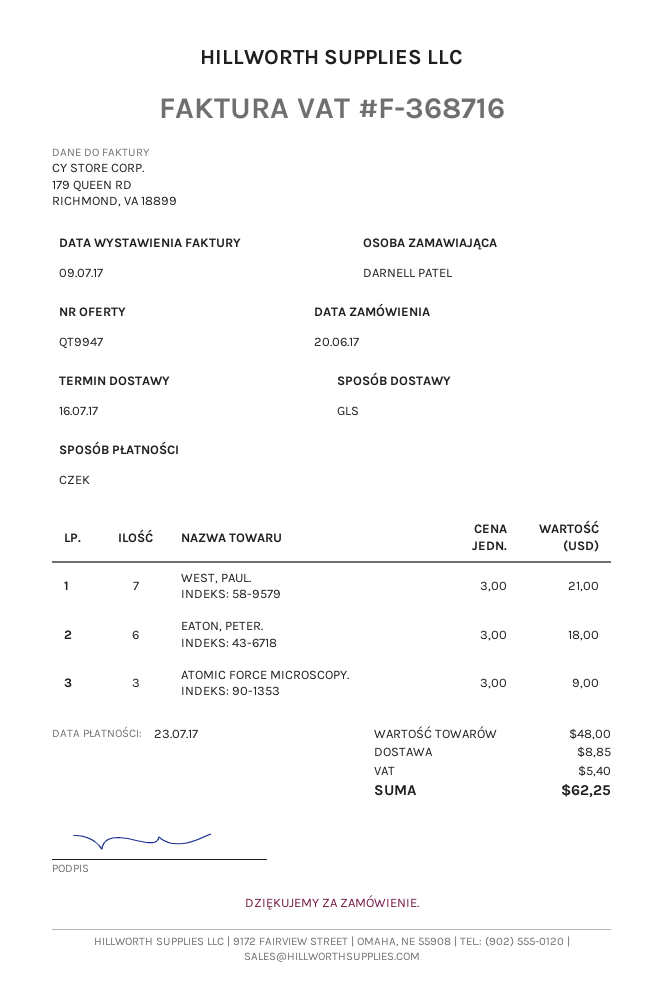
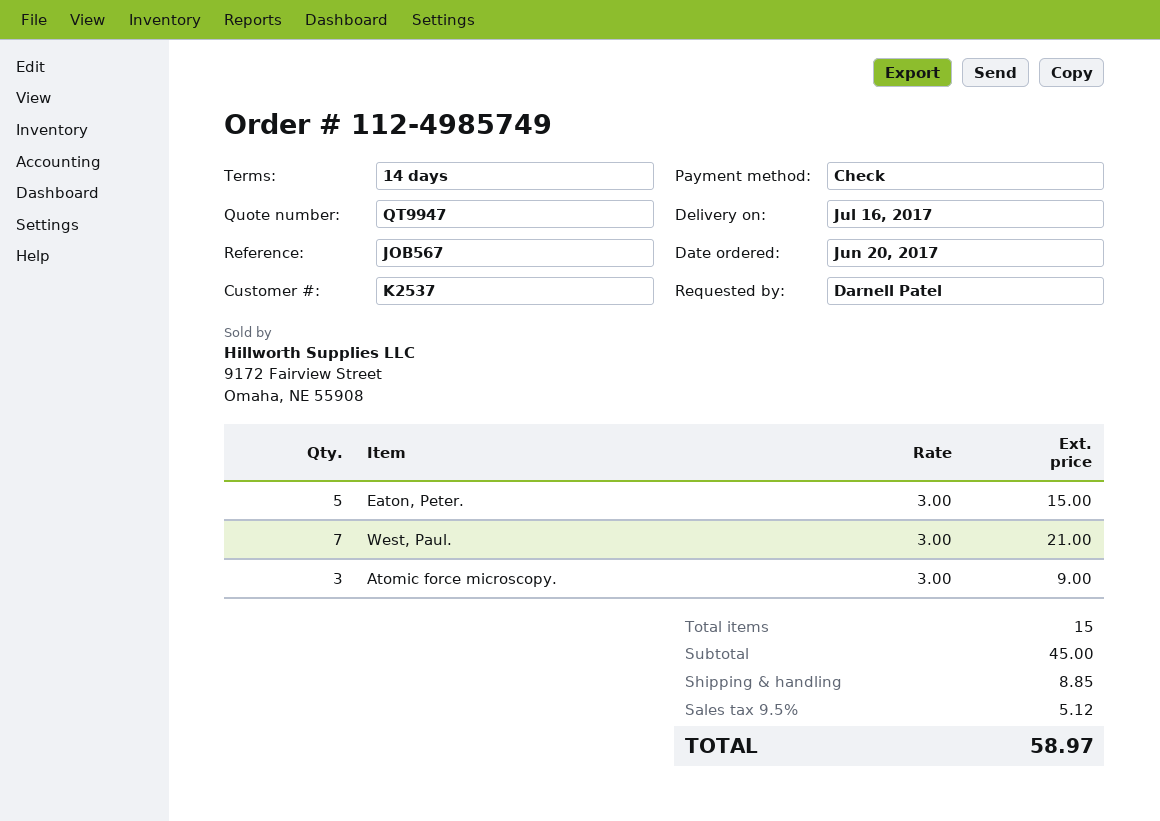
EATON, PETER.: 6 x 3.00 = 18.00 -> 5 x 3.00 = 15.00
subtotal: 48.00 -> 45.00
tax: 5.40 -> 5.12
total: 62.25 -> 58.97

